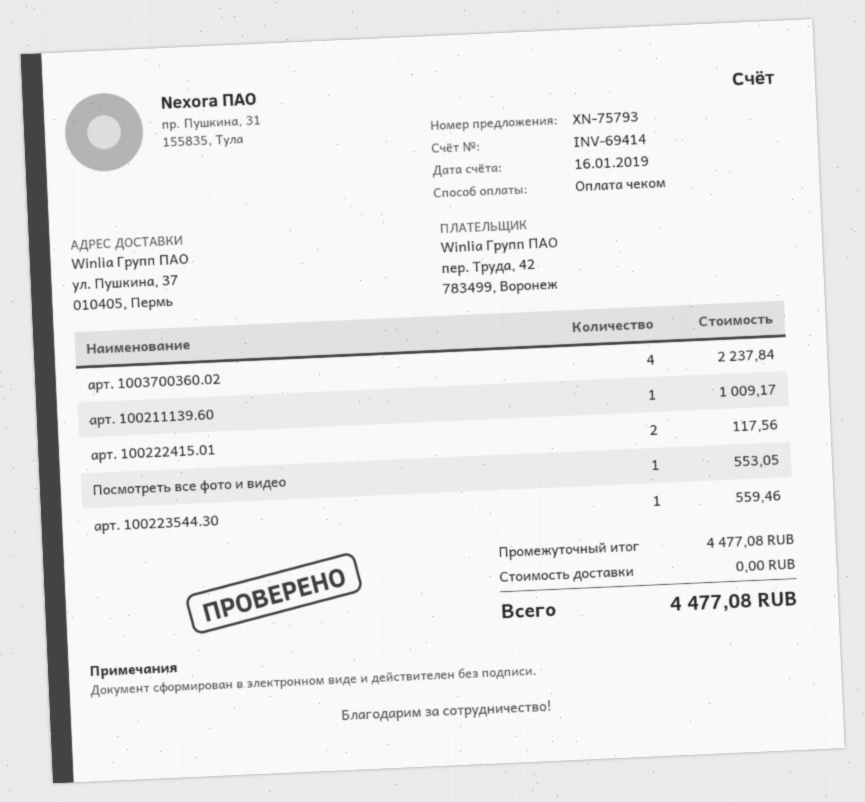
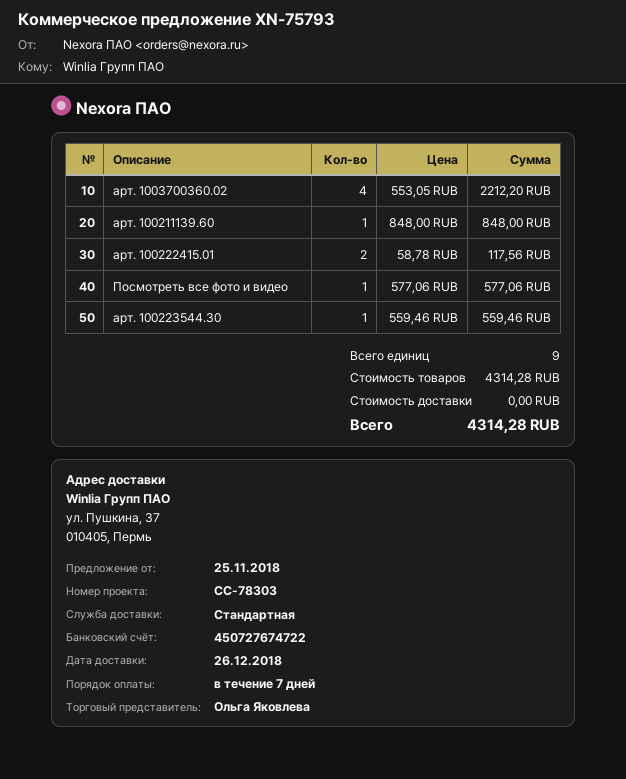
арт. 1003700360.02: 4 for 2237.84 -> 4 for 2212.20
арт. 100211139.60: 1 for 1009.17 -> 1 for 848.00
Посмотреть все фото и видео: 1 for 553.05 -> 1 for 577.06
subtotal: 4477.08 -> 4314.28
total: 4477.08 -> 4314.28

